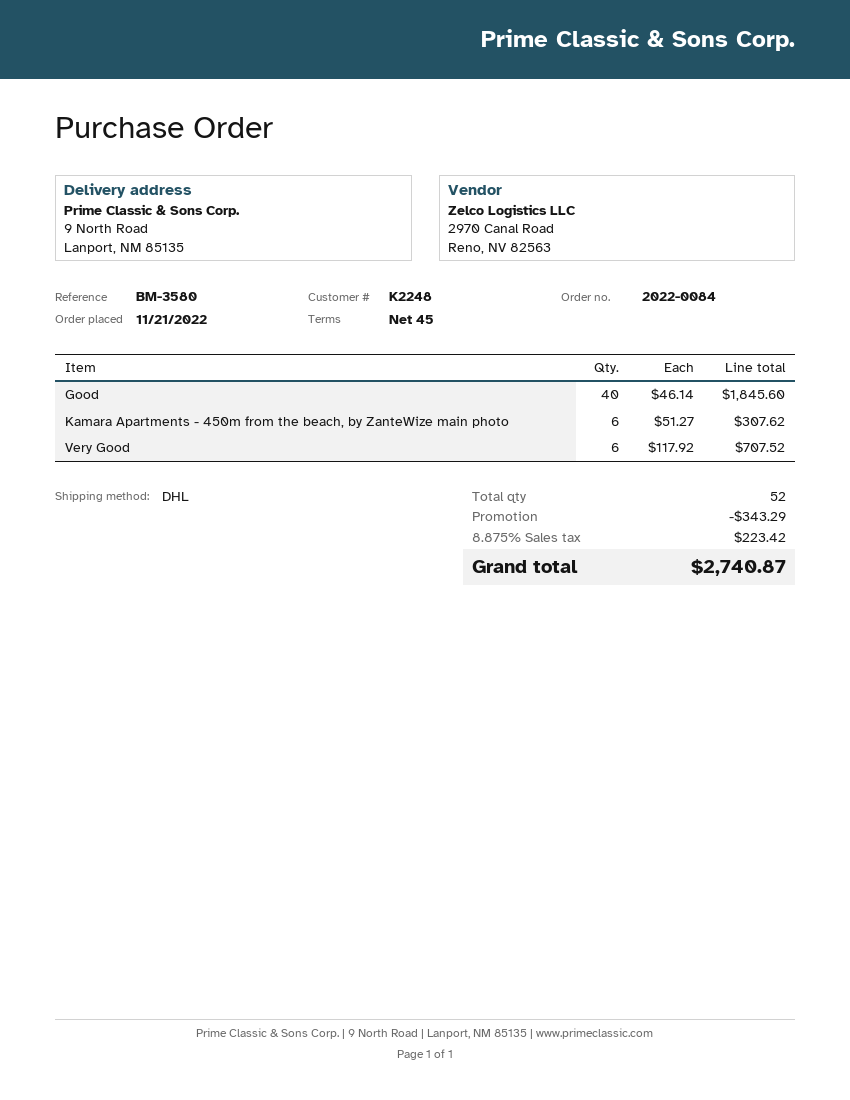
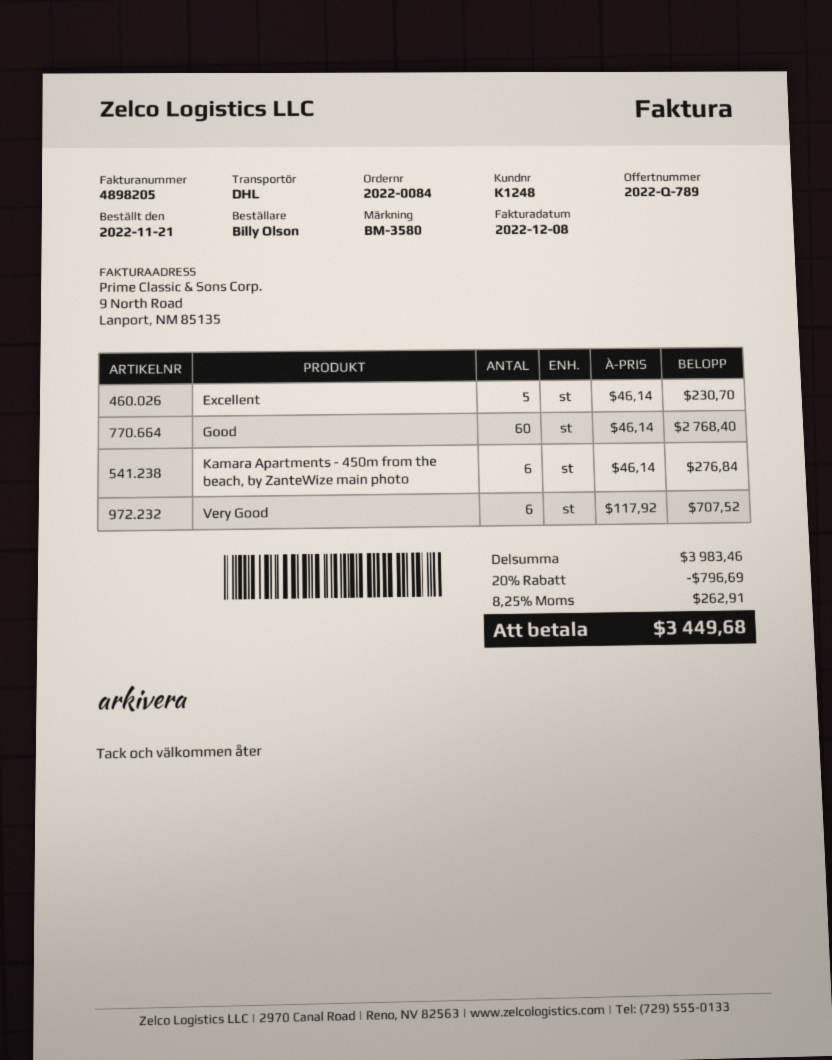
customer number: K2248 -> K1248
Good: 40 x 46.14 = 1845.60 -> 60 x 46.14 = 2768.40
Kamara Apartments - 450m from the beach, by ZanteWize main photo: 6 x 51.27 = 307.62 -> 6 x 46.14 = 276.84
Excellent: none -> 5 x 46.14 = 230.70
discount: 343.29 -> 796.69
tax: 8.875% = 223.42 -> 8.25% = 262.91
total: 2740.87 -> 3449.68

